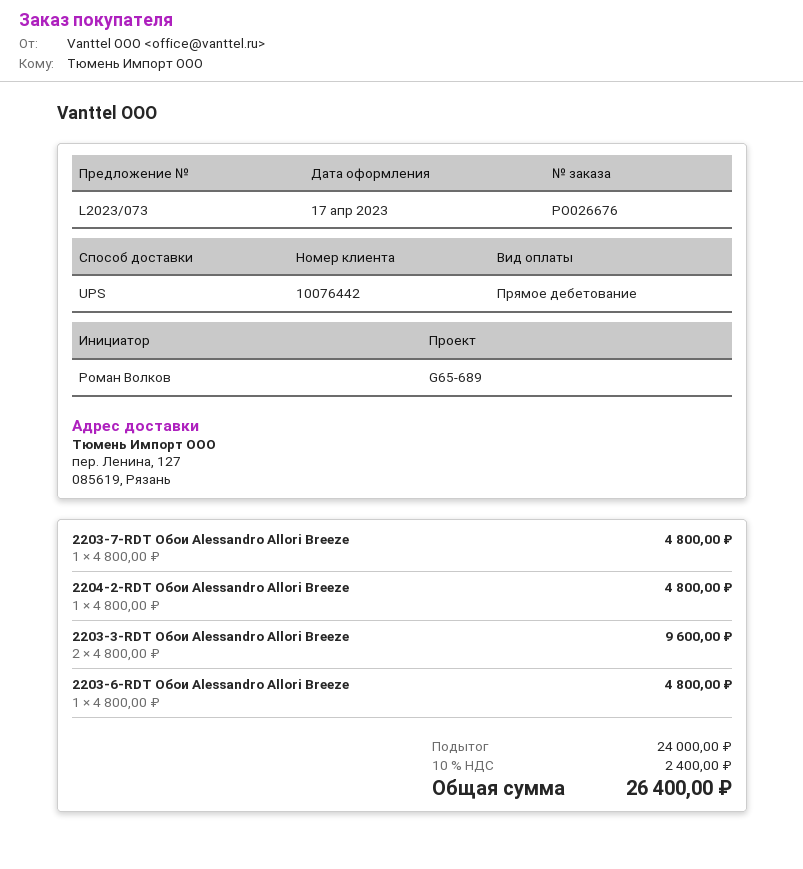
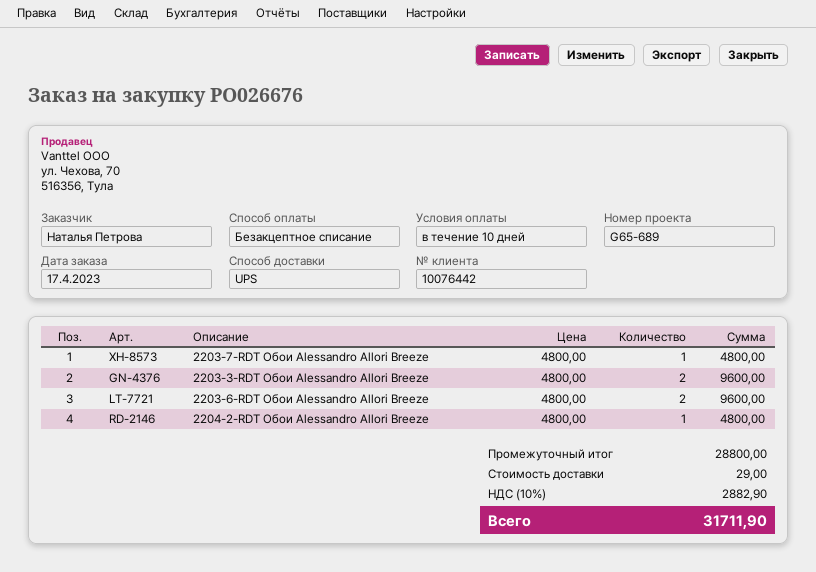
ordered by: Роман Волков -> Наталья Петрова
2203-6-RDT Обои Alessandro Allori Breeze: 1 x 4800.00 = 4800.00 -> 2 x 4800.00 = 9600.00
subtotal: 24000.00 -> 28800.00
shipping: none -> 29.00
tax: 10% = 2400.00 -> 10% = 2882.90
total: 26400.00 -> 31711.90

